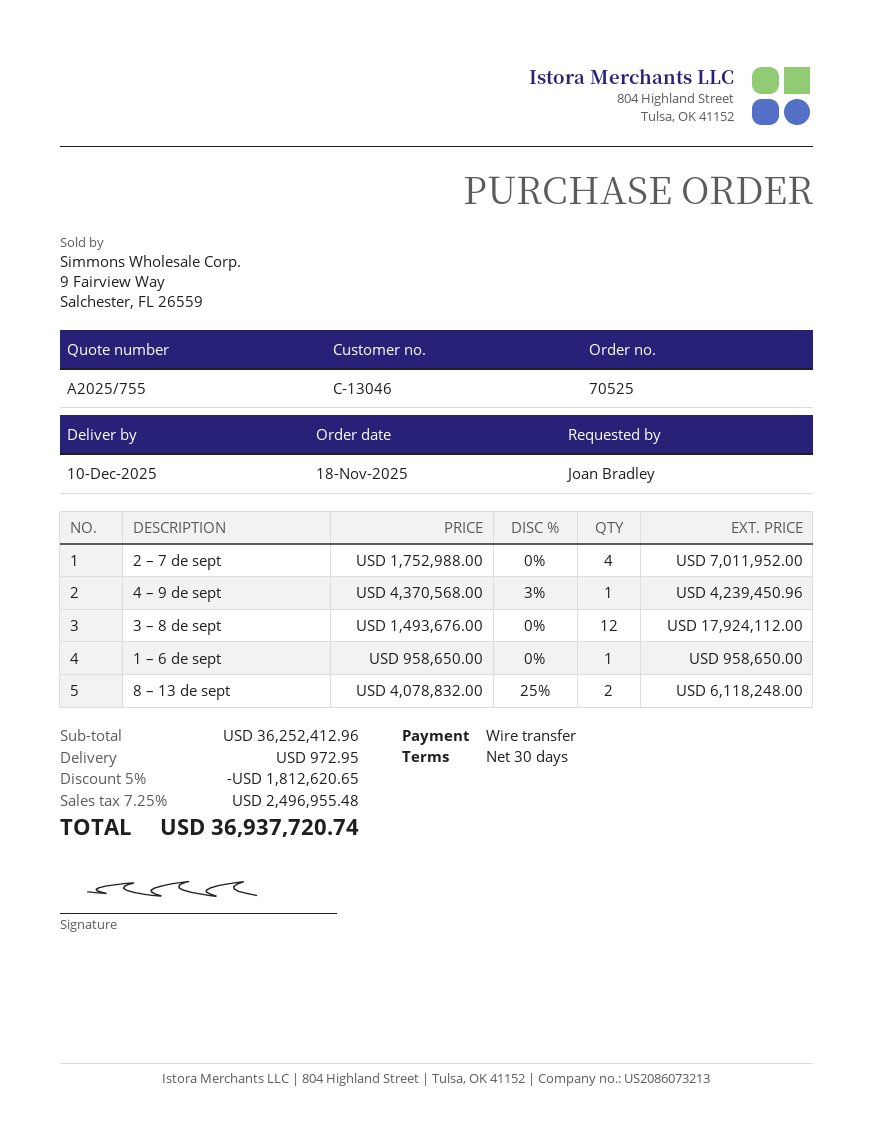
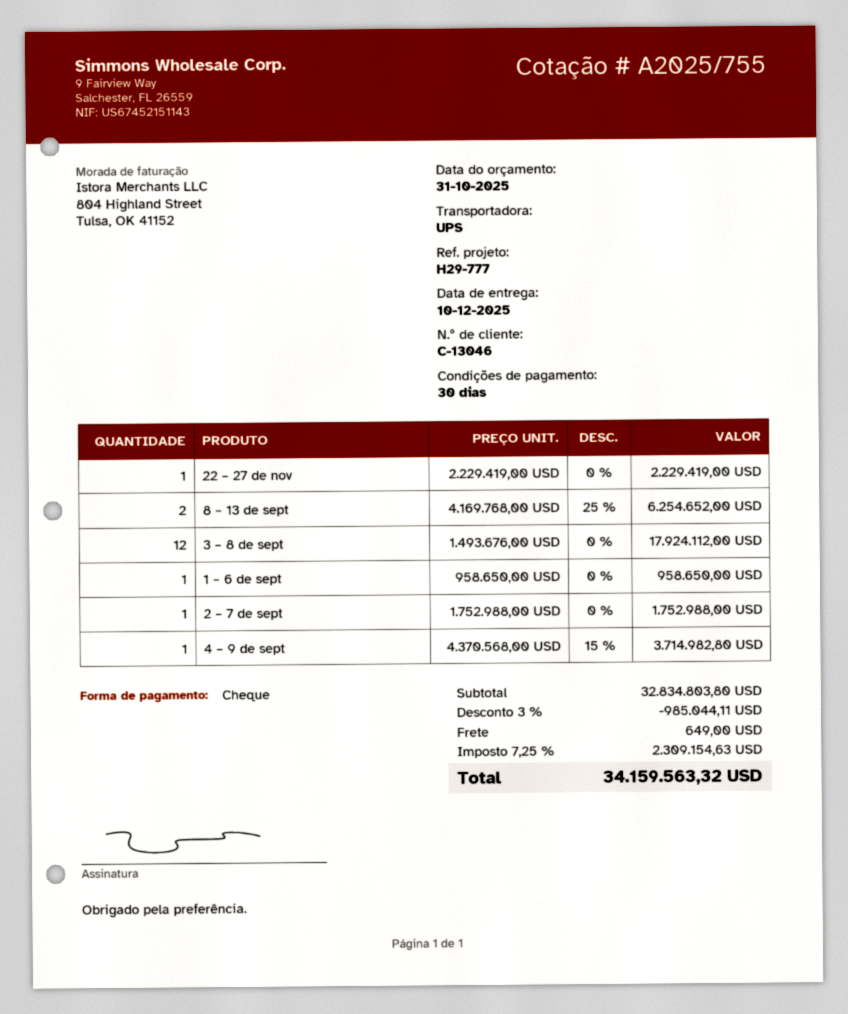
payment method: bank transfer -> cheque
2 – 7 de sept: 4 x 1752988.00 = 7011952.00 -> 1 x 1752988.00 = 1752988.00
4 – 9 de sept: 1 x 4370568.00 - 3% = 4239450.96 -> 1 x 4370568.00 - 15% = 3714982.80
8 – 13 de sept: 2 x 4078832.00 - 25% = 6118248.00 -> 2 x 4169768.00 - 25% = 6254652.00
22 – 27 de nov: none -> 1 x 2229419.00 = 2229419.00
subtotal: 36252412.96 -> 32834803.80
discount: 5% = 1812620.65 -> 3% = 985044.11
shipping: 972.95 -> 649.00
tax: 7.25% = 2496955.48 -> 7.25% = 2309154.63
total: 36937720.74 -> 34159563.32

